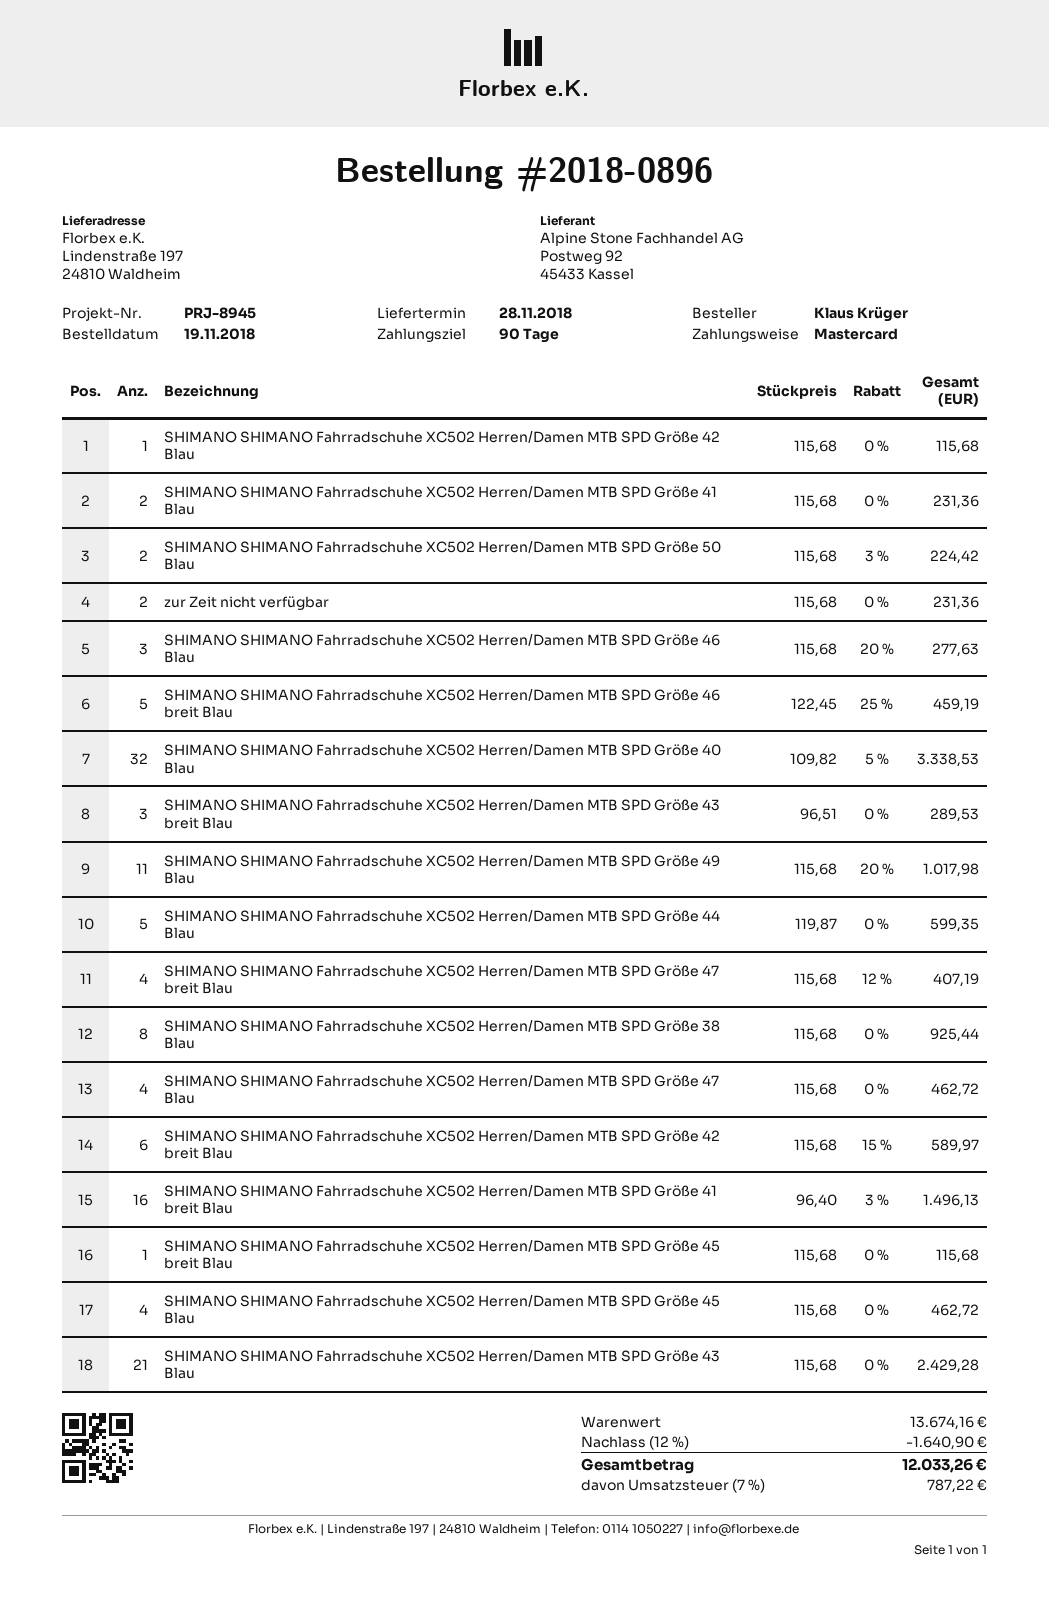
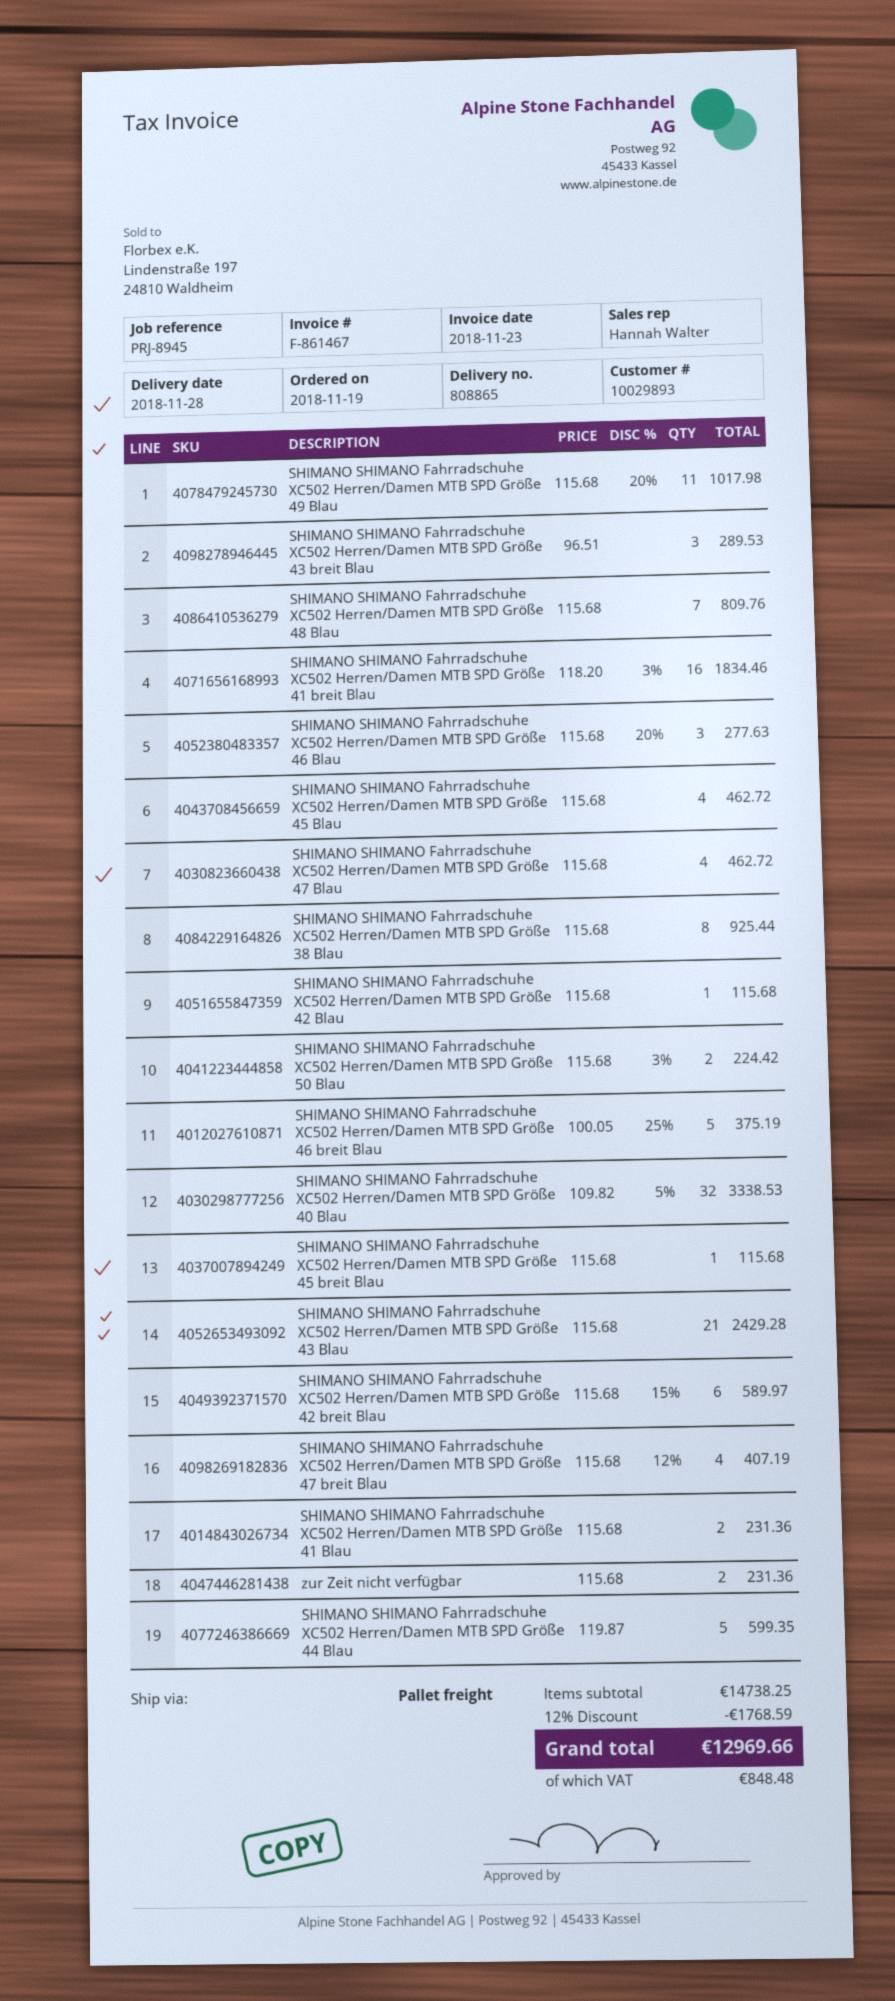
SHIMANO SHIMANO Fahrradschuhe XC502 Herren/Damen MTB SPD Größe 46 breit Blau: 5 x 122.45 - 25% = 459.19 -> 5 x 100.05 - 25% = 375.19
SHIMANO SHIMANO Fahrradschuhe XC502 Herren/Damen MTB SPD Größe 41 breit Blau: 16 x 96.40 - 3% = 1496.13 -> 16 x 118.20 - 3% = 1834.46
SHIMANO SHIMANO Fahrradschuhe XC502 Herren/Damen MTB SPD Größe 48 Blau: none -> 7 x 115.68 = 809.76
subtotal: 13674.16 -> 14738.25
discount: 12% = 1640.90 -> 12% = 1768.59
tax: 787.22 -> 848.48
total: 12033.26 -> 12969.66

